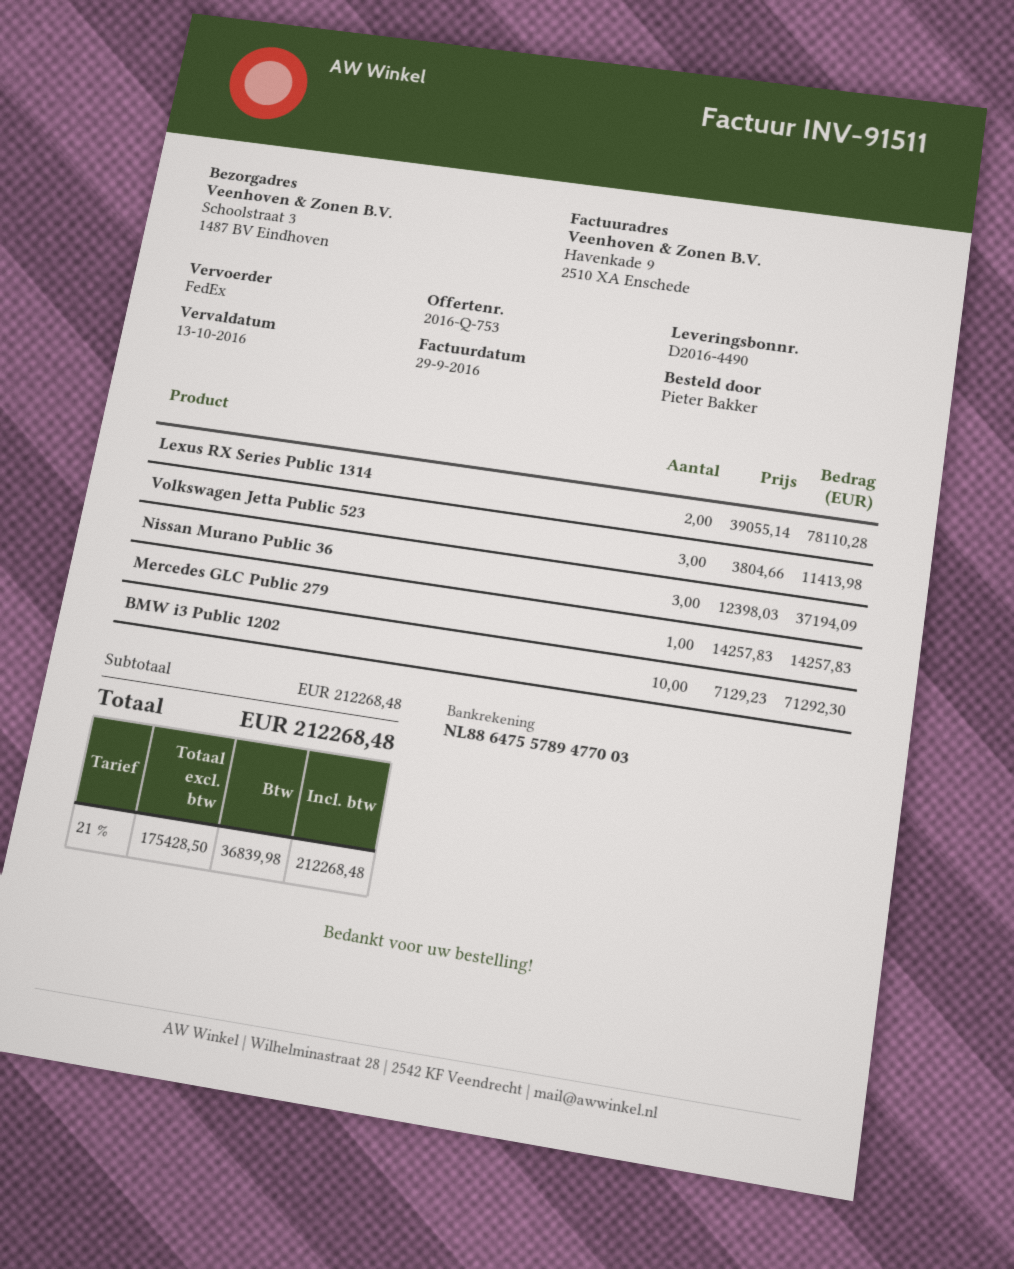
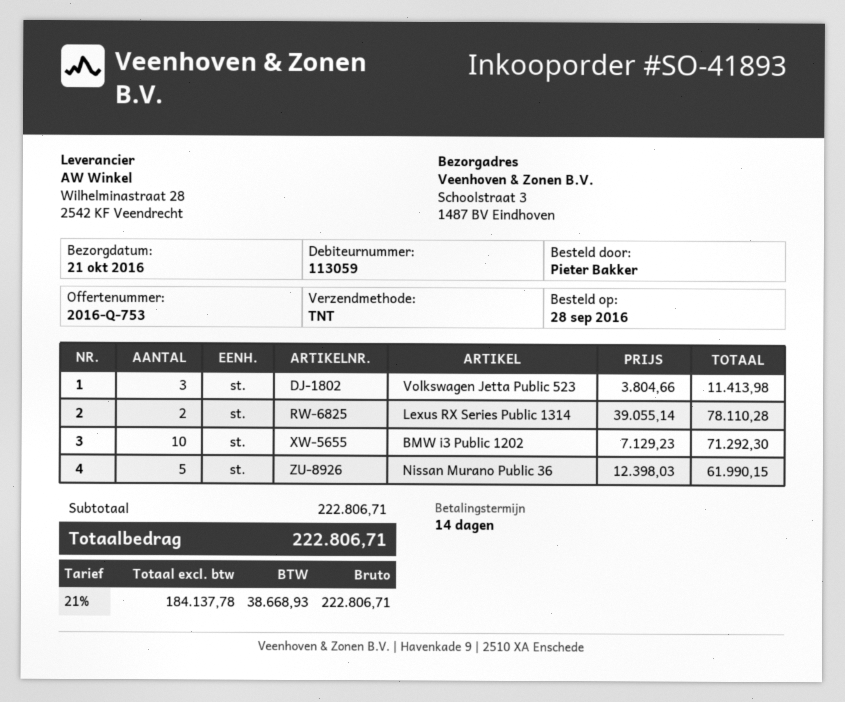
shipping method: FedEx -> TNT
Nissan Murano Public 36: 3 x 12398.03 = 37194.09 -> 5 x 12398.03 = 61990.15
Mercedes GLC Public 279: 1 x 14257.83 = 14257.83 -> none
subtotal: 212268.48 -> 222806.71
net: 175428.50 -> 184137.78
tax: 21% = 36839.98 -> 21% = 38668.93
total: 212268.48 -> 222806.71

